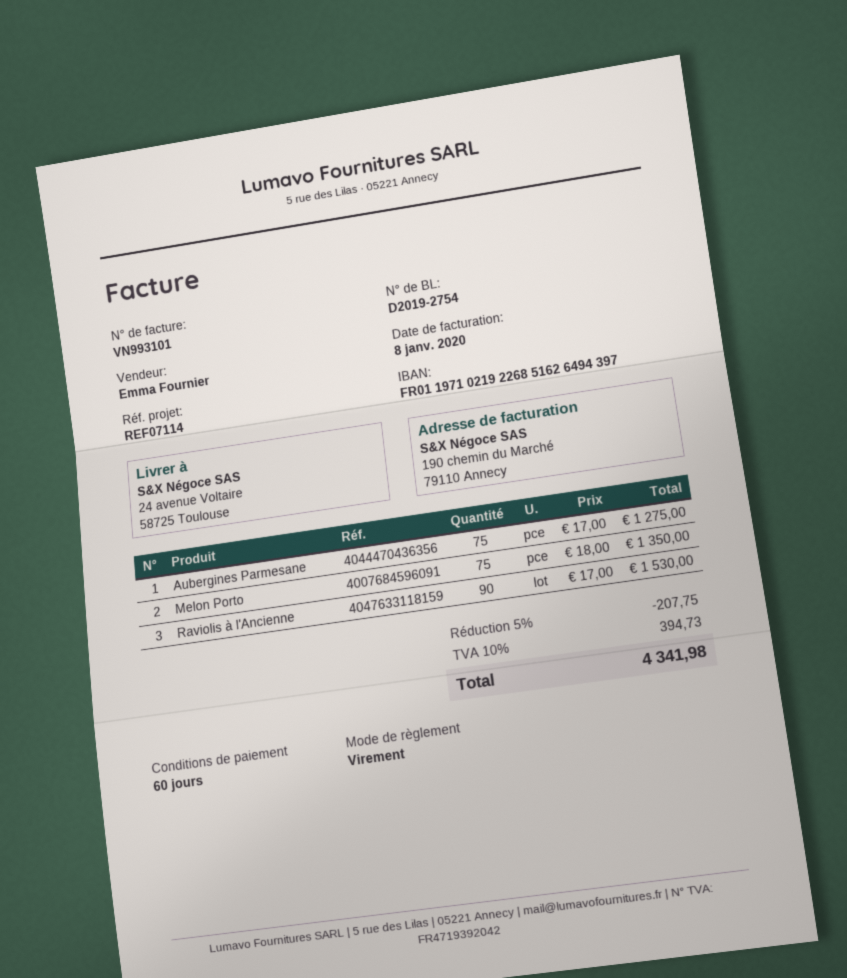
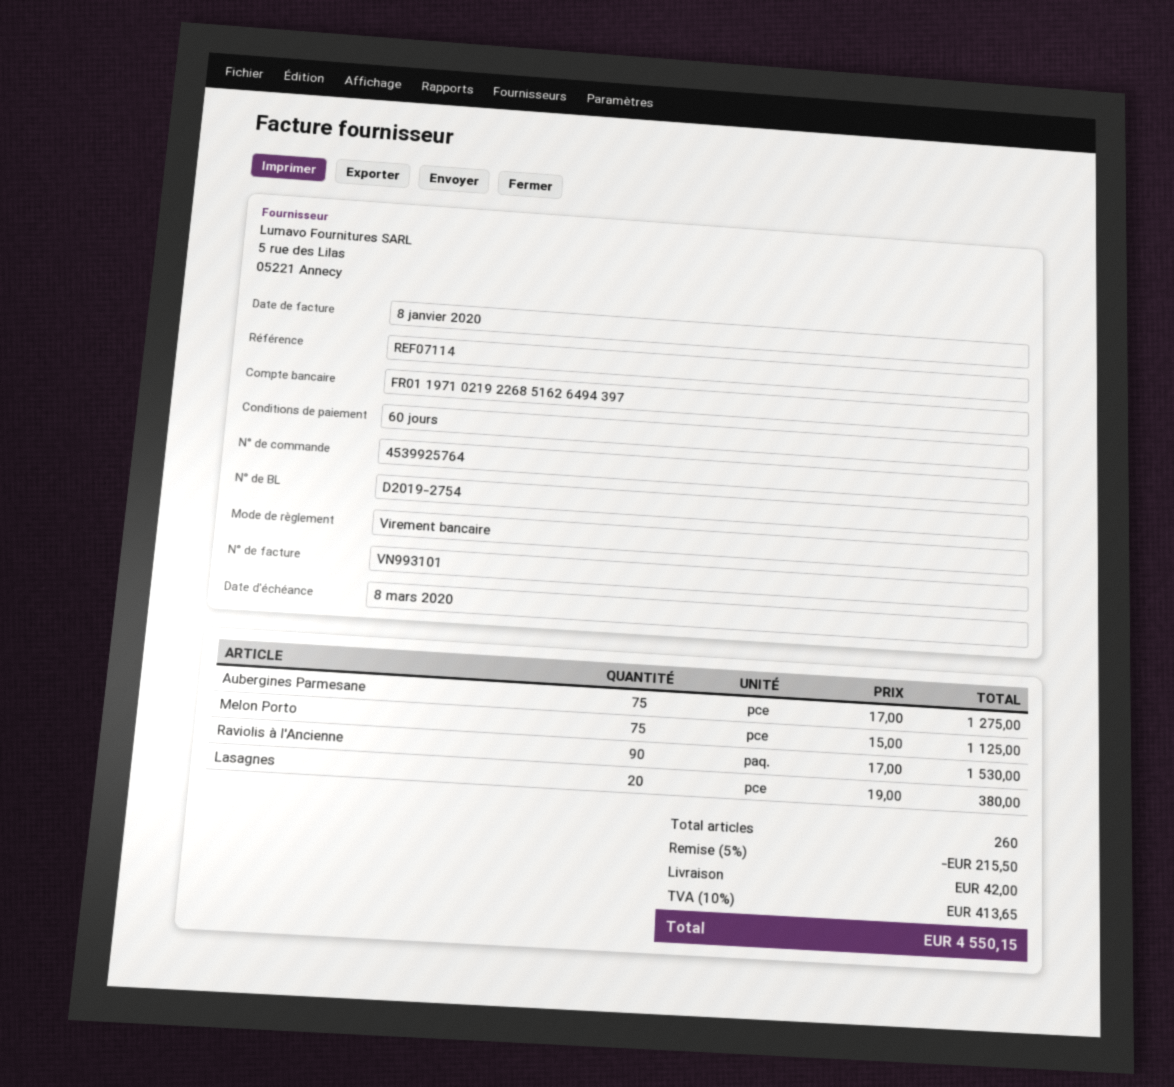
Melon Porto: 75 x 18.00 = 1350.00 -> 75 x 15.00 = 1125.00
Lasagnes: none -> 20 x 19.00 = 380.00
discount: 5% = 207.75 -> 5% = 215.50
shipping: none -> 42.00
tax: 10% = 394.73 -> 10% = 413.65
total: 4341.98 -> 4550.15

